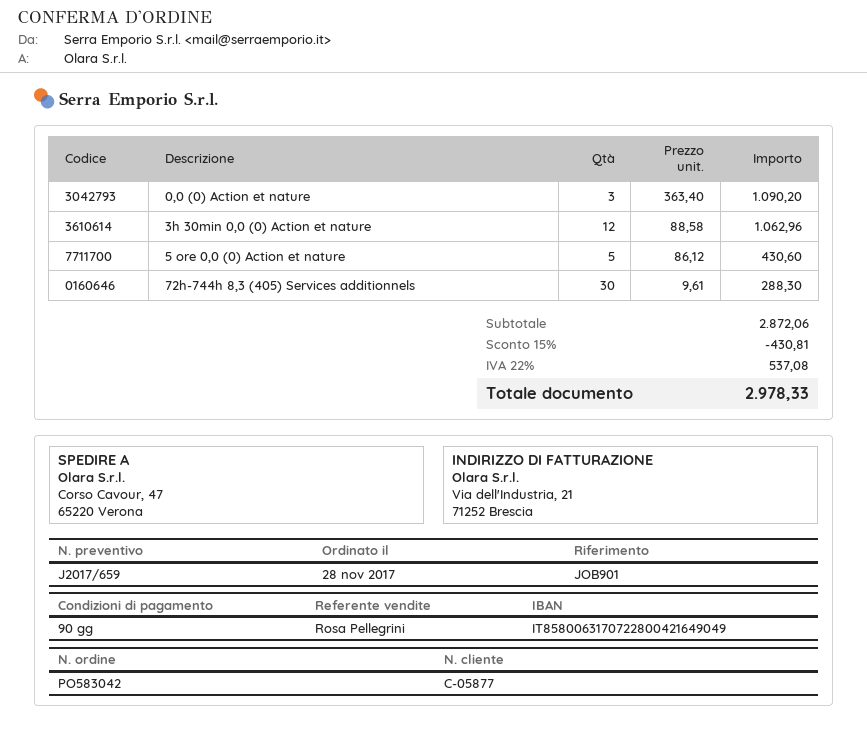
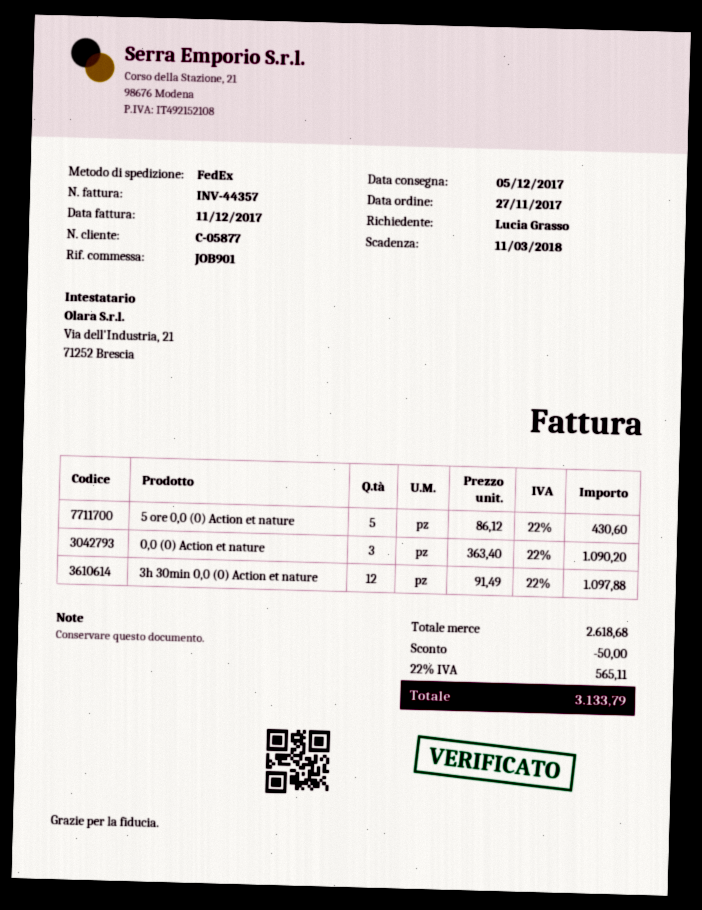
order date: 2017-11-28 -> 2017-11-27
3h 30min 0,0 (0) Action et nature: 12 x 88.58 = 1062.96 -> 12 x 91.49 = 1097.88
72h-744h 8,3 (405) Services additionnels: 30 x 9.61 = 288.30 -> none
subtotal: 2872.06 -> 2618.68
discount: 430.81 -> 50.00
tax: 22% = 537.08 -> 22% = 565.11
total: 2978.33 -> 3133.79

